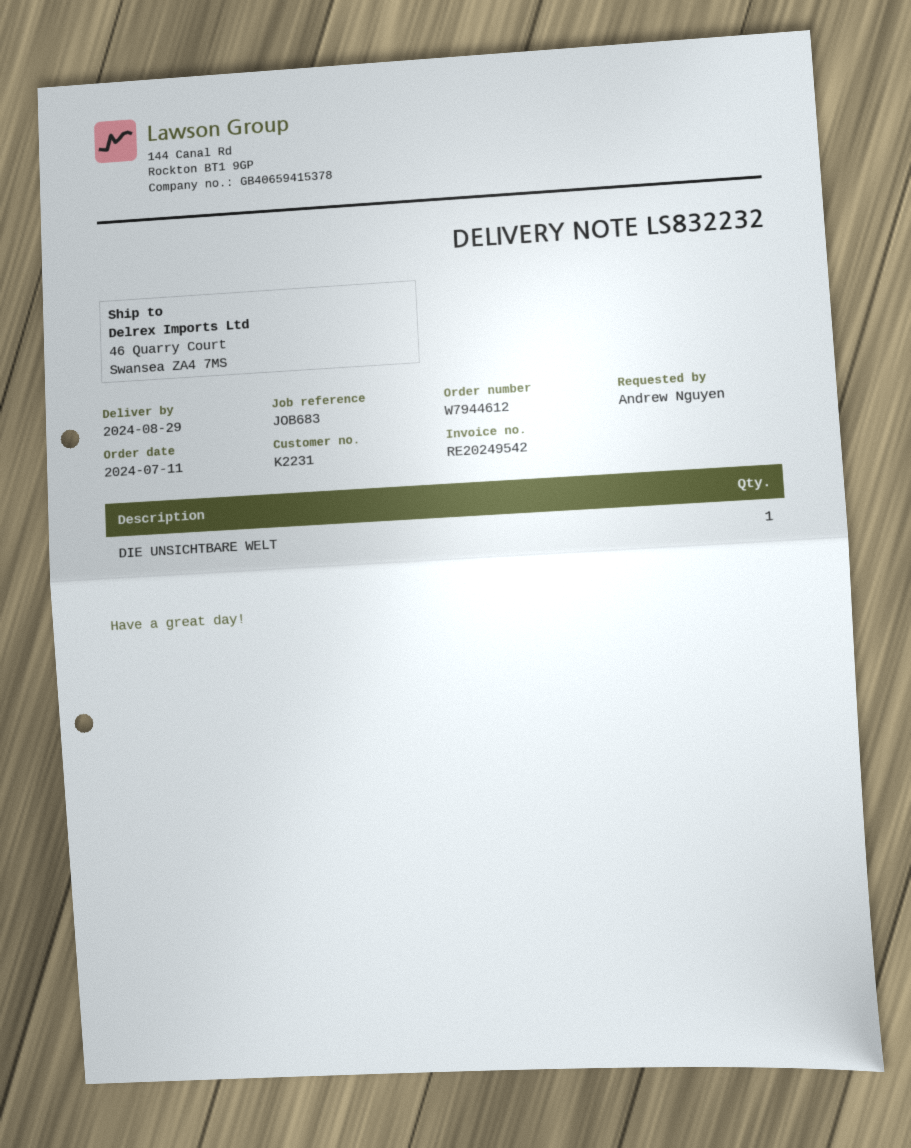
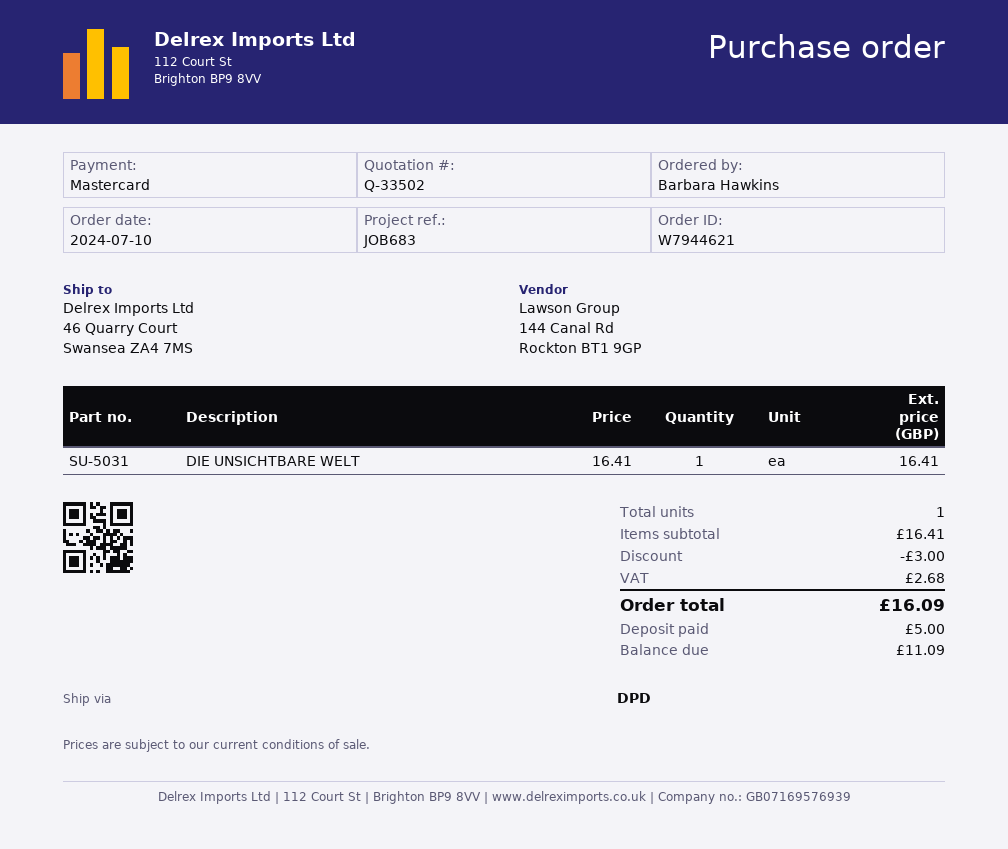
order number: W7944612 -> W7944621
order date: 2024-07-11 -> 2024-07-10
ordered by: Andrew Nguyen -> Barbara Hawkins

